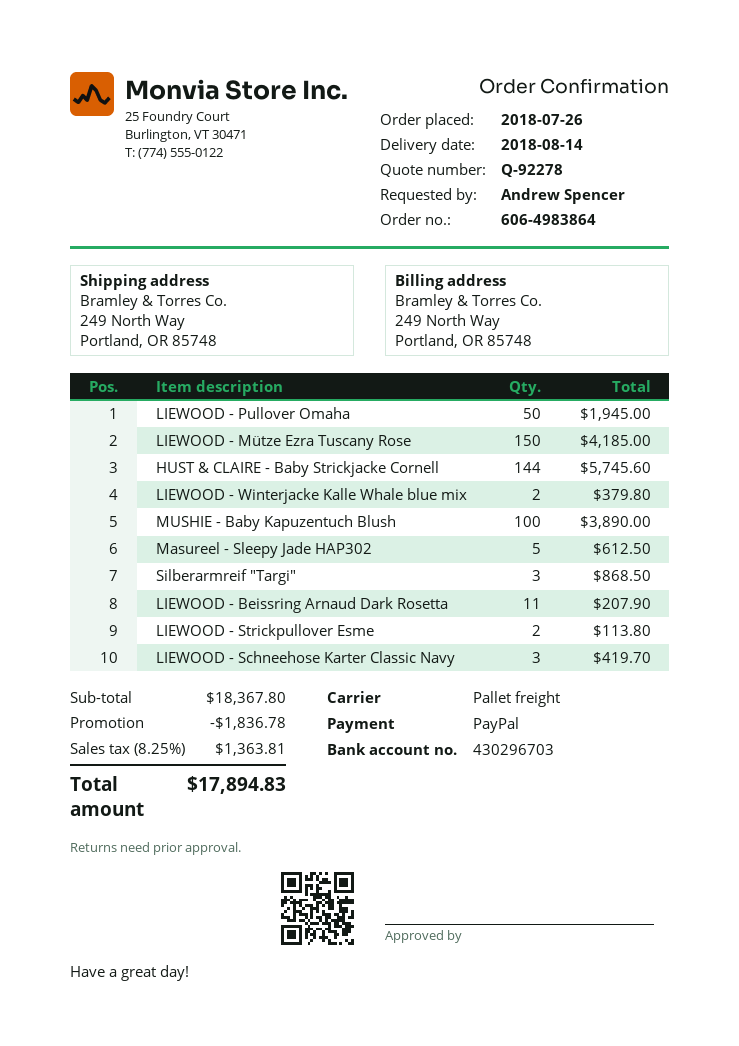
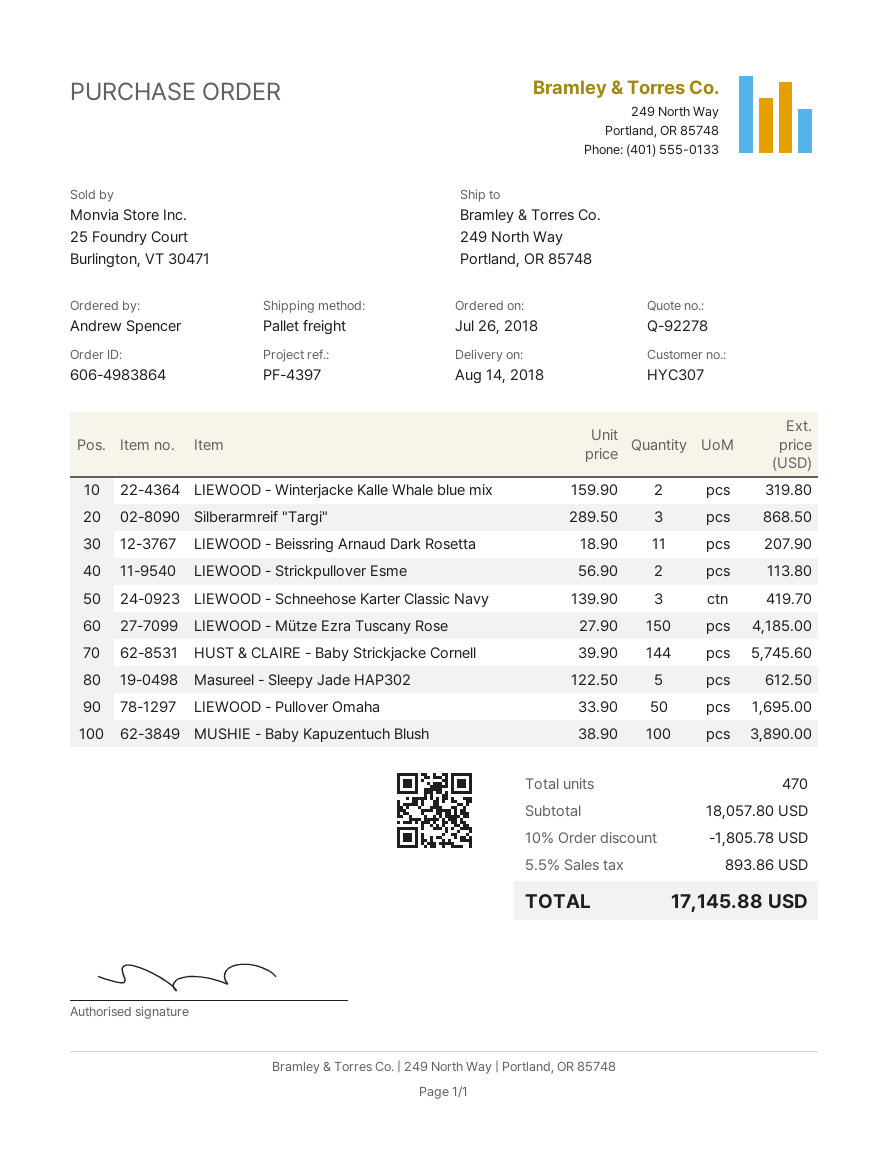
LIEWOOD - Pullover Omaha: 50 for 1945.00 -> 50 for 1695.00
LIEWOOD - Winterjacke Kalle Whale blue mix: 2 for 379.80 -> 2 for 319.80
subtotal: 18367.80 -> 18057.80
discount: 1836.78 -> 1805.78
tax: 8.25% = 1363.81 -> 5.5% = 893.86
total: 17894.83 -> 17145.88

